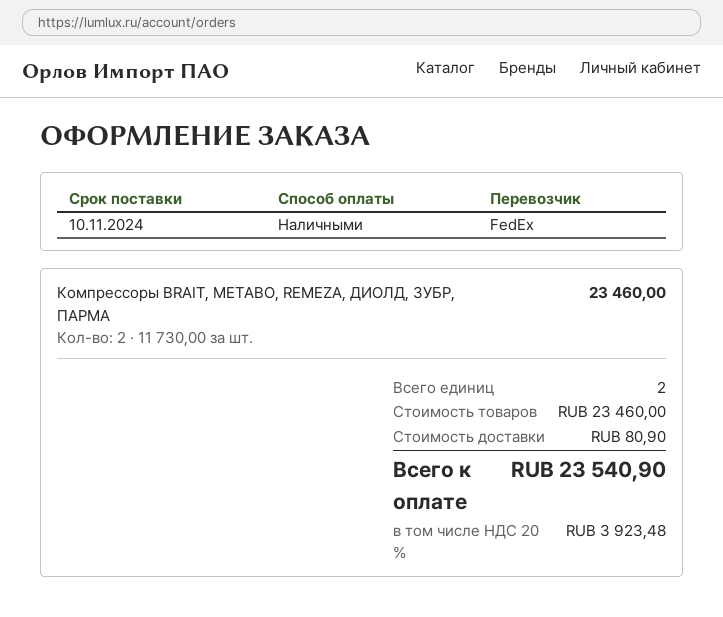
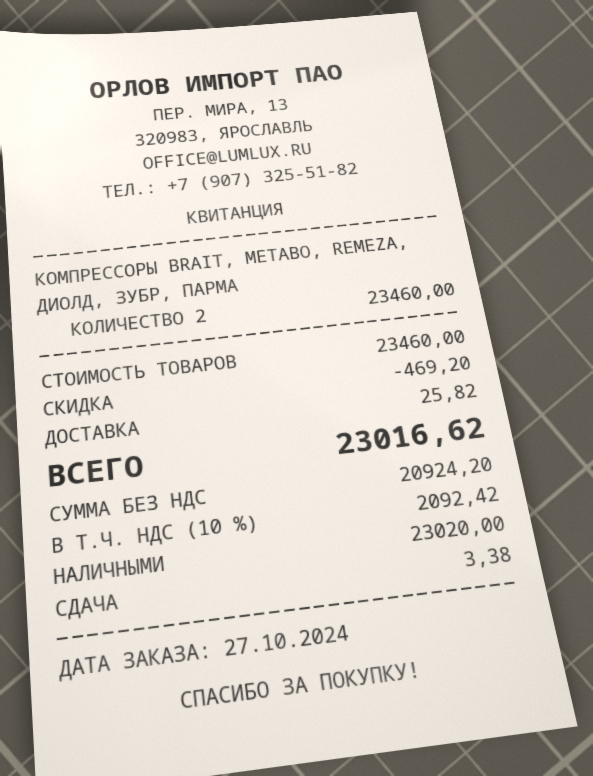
discount: none -> 469.20
shipping: 80.90 -> 25.82
tax: 20% = 3923.48 -> 10% = 2092.42
total: 23540.90 -> 23016.62

